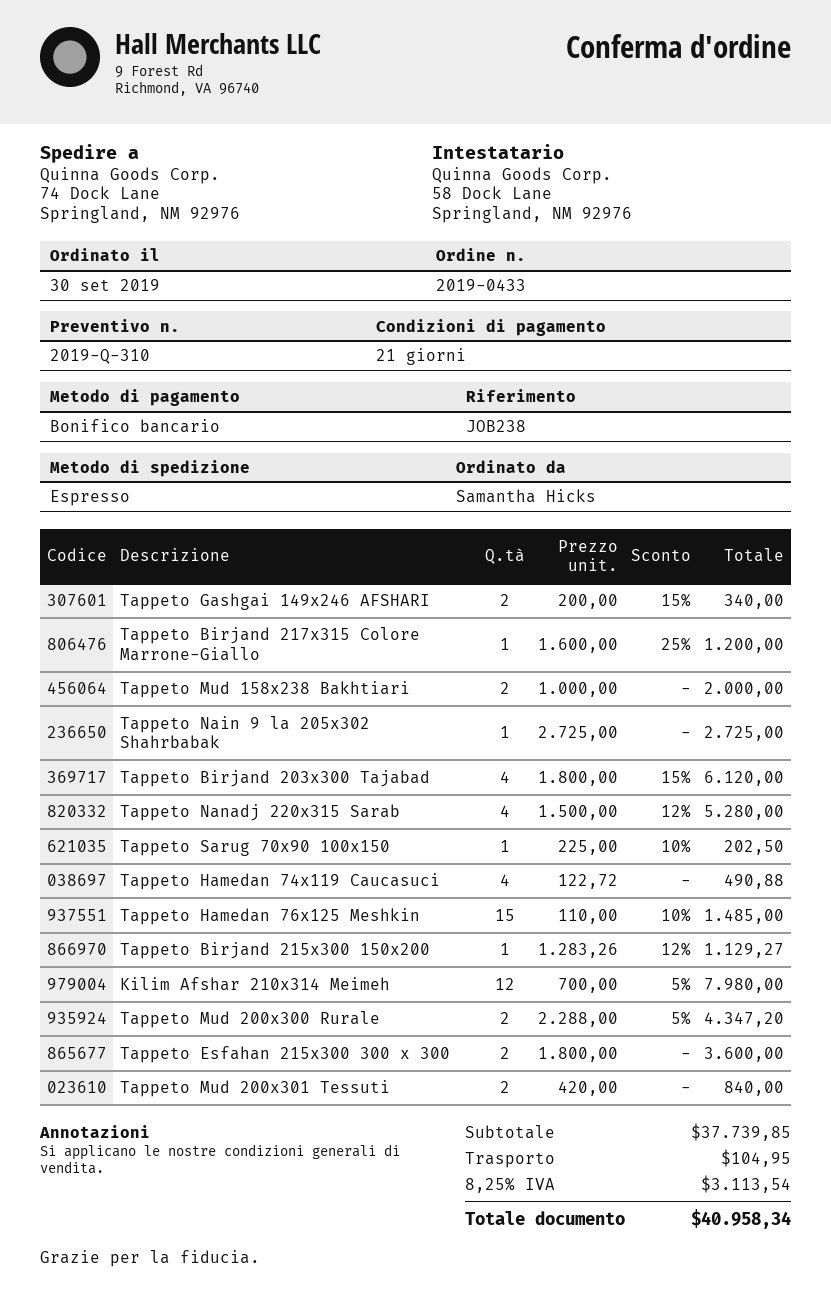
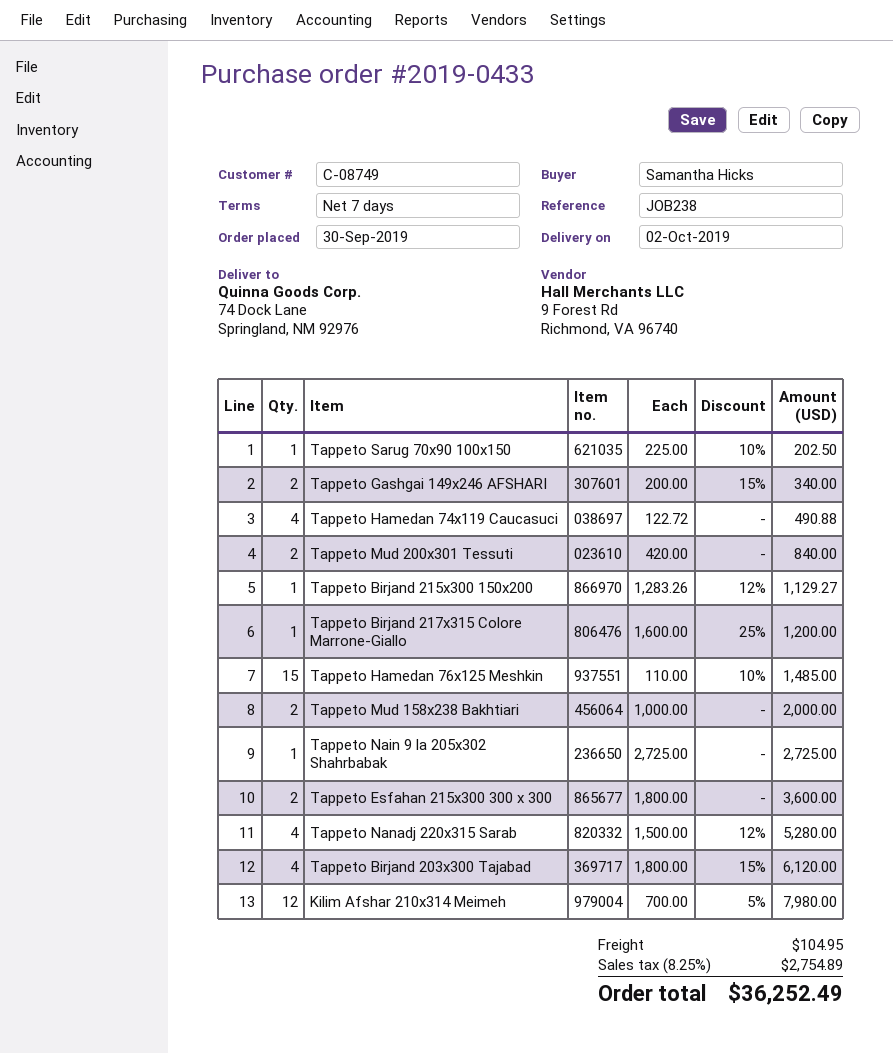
payment terms: 21 days -> 7 days
Tappeto Mud 200x300 Rurale: 2 x 2288.00 - 5% = 4347.20 -> none
tax: 8.25% = 3113.54 -> 8.25% = 2754.89
total: 40958.34 -> 36252.49

